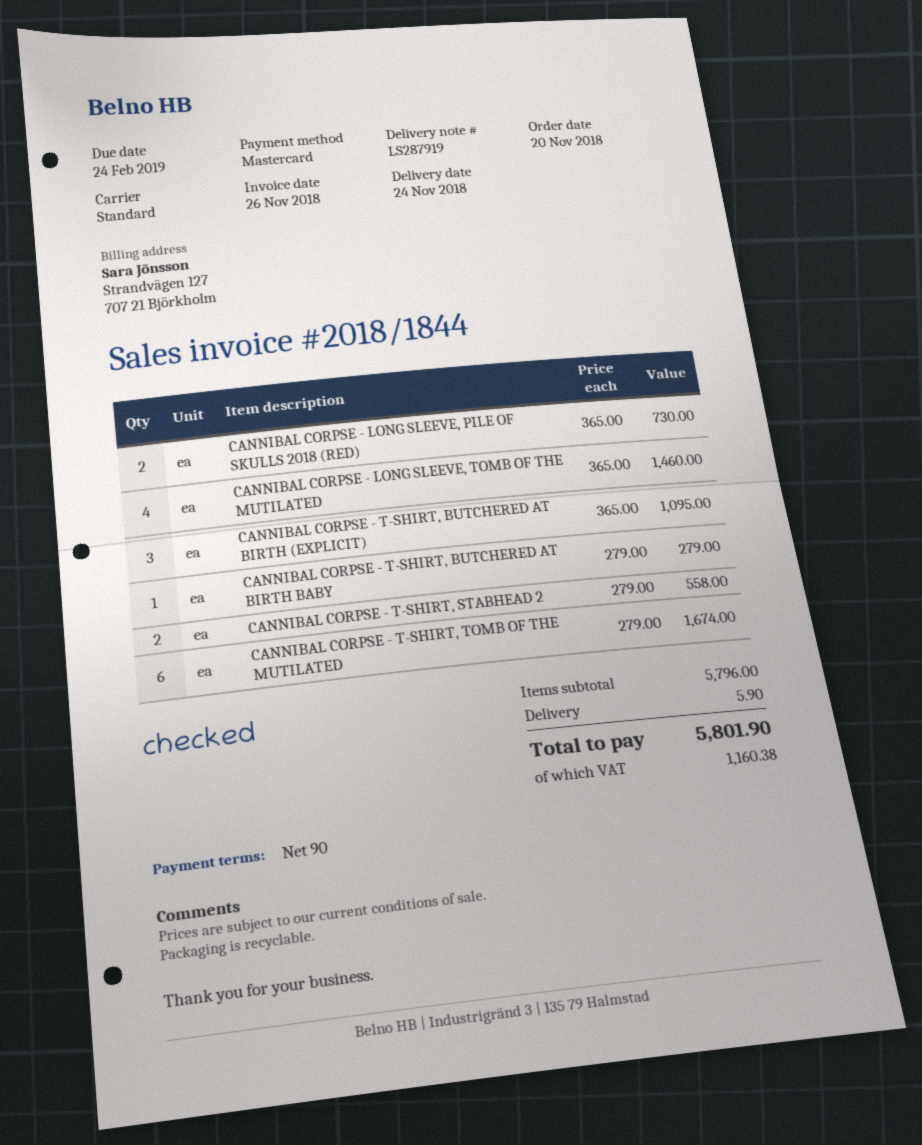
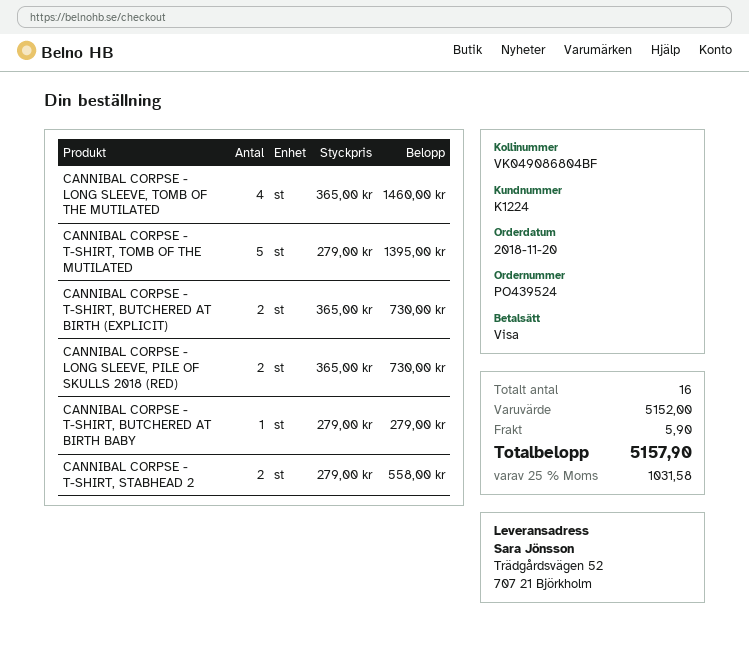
payment method: Mastercard -> Visa
CANNIBAL CORPSE - T-SHIRT, BUTCHERED AT BIRTH (EXPLICIT): 3 x 365.00 = 1095.00 -> 2 x 365.00 = 730.00
CANNIBAL CORPSE - T-SHIRT, TOMB OF THE MUTILATED: 6 x 279.00 = 1674.00 -> 5 x 279.00 = 1395.00
subtotal: 5796.00 -> 5152.00
tax: 1160.38 -> 1031.58
total: 5801.90 -> 5157.90

